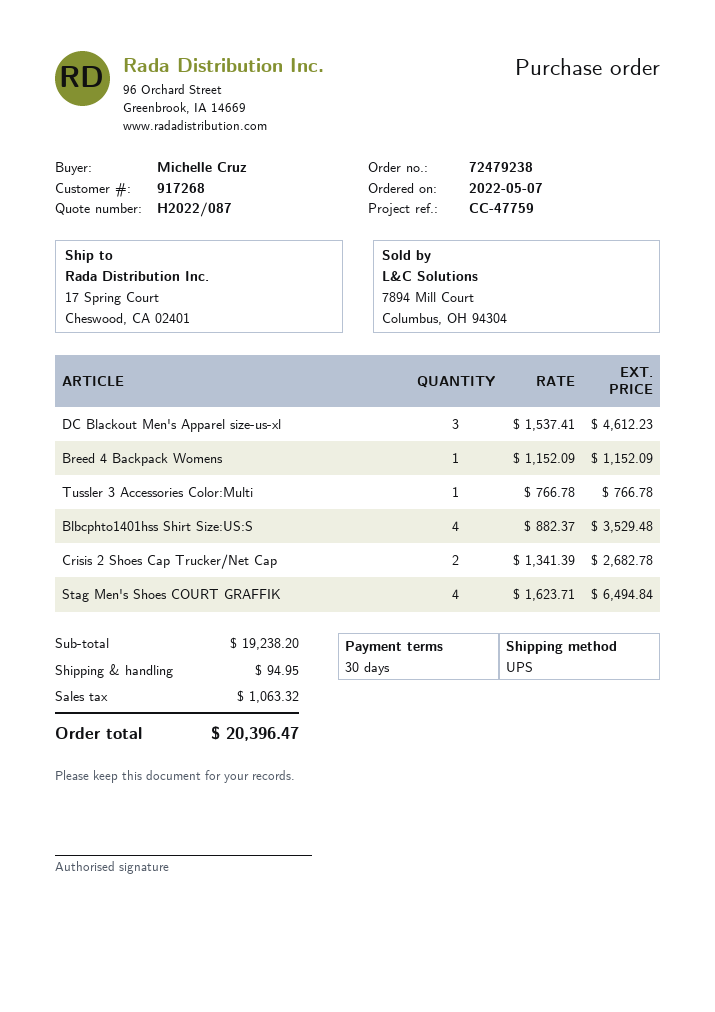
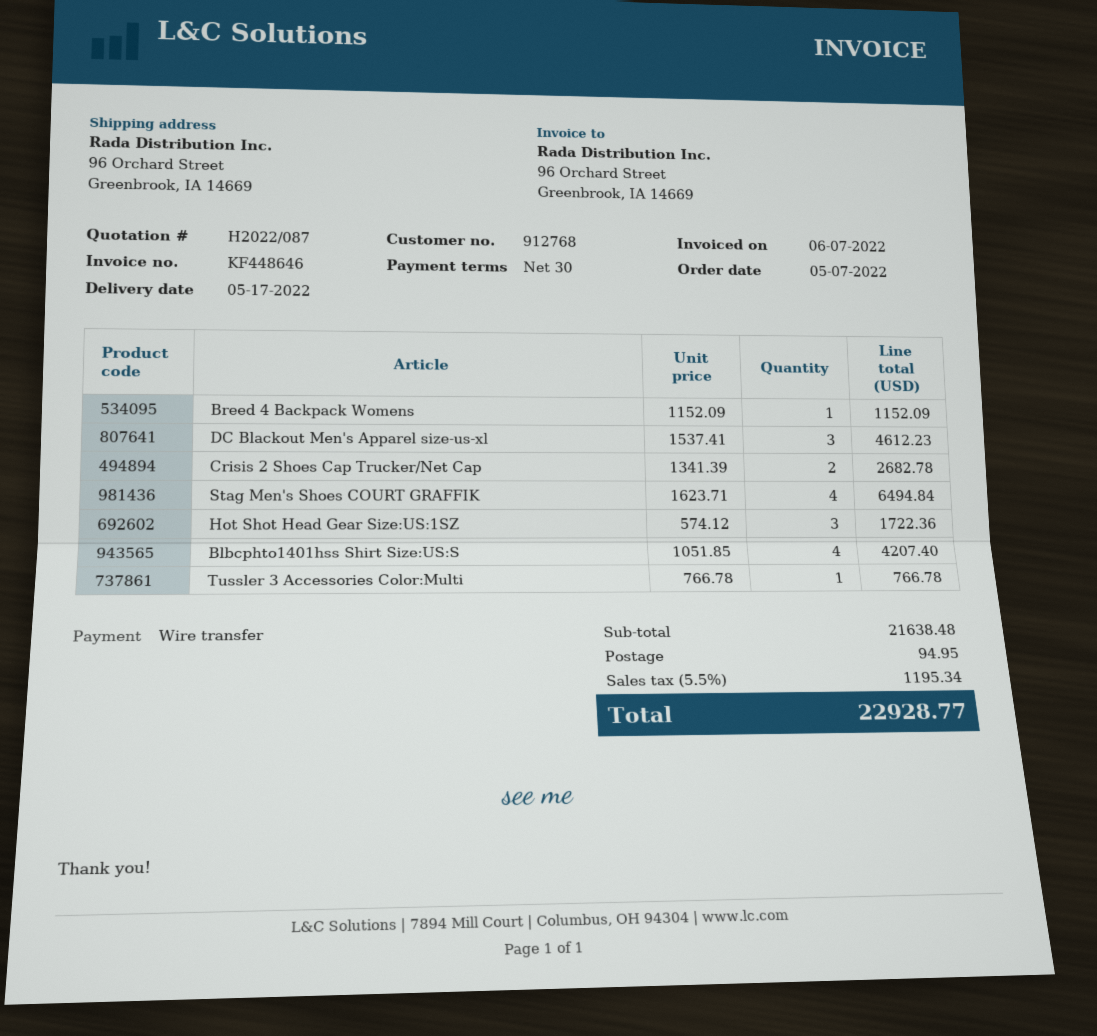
customer number: 917268 -> 912768
ship to: 17 Spring Court, Cheswood, CA 02401 -> 96 Orchard Street, Greenbrook, IA 14669
Blbcphto1401hss Shirt Size:US:S: 4 x 882.37 = 3529.48 -> 4 x 1051.85 = 4207.40
Hot Shot Head Gear Size:US:1SZ: none -> 3 x 574.12 = 1722.36
subtotal: 19238.20 -> 21638.48
tax: 1063.32 -> 1195.34
total: 20396.47 -> 22928.77

